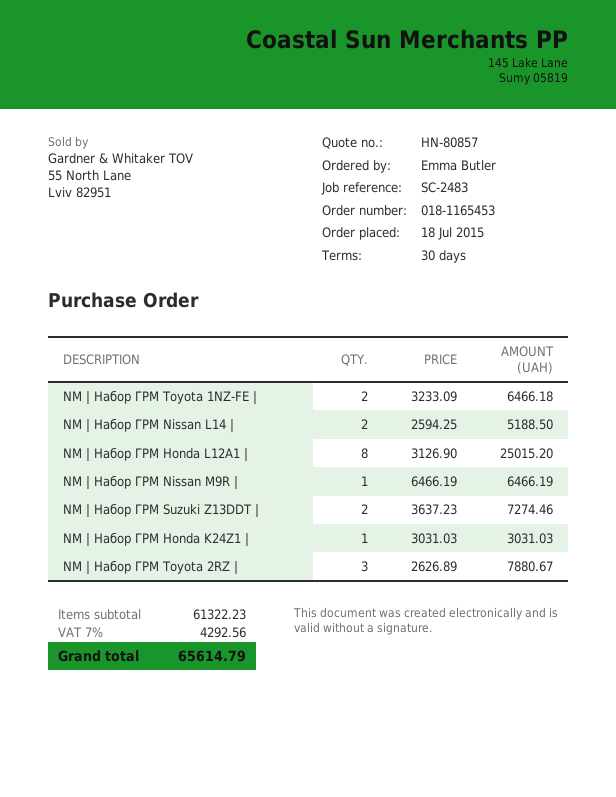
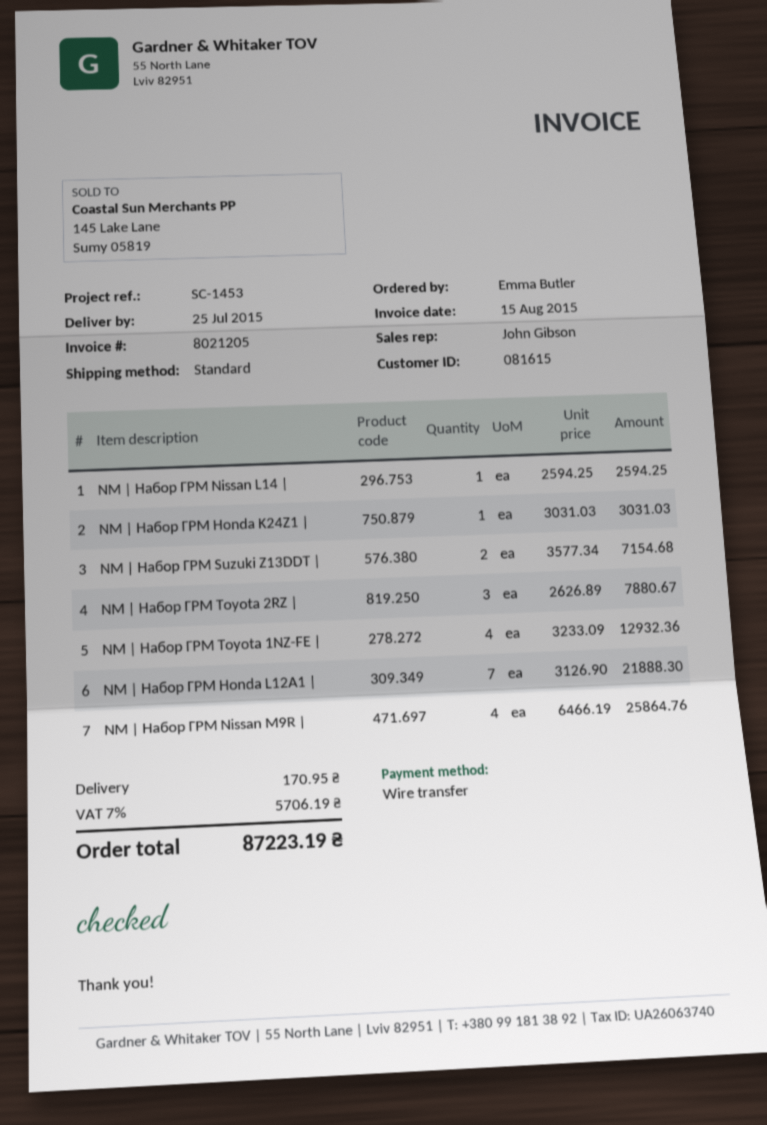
reference: SC-2483 -> SC-1453
NM | Набор ГРМ Toyota 1NZ-FE |: 2 x 3233.09 = 6466.18 -> 4 x 3233.09 = 12932.36
NM | Набор ГРМ Nissan L14 |: 2 x 2594.25 = 5188.50 -> 1 x 2594.25 = 2594.25
NM | Набор ГРМ Honda L12A1 |: 8 x 3126.90 = 25015.20 -> 7 x 3126.90 = 21888.30
NM | Набор ГРМ Nissan M9R |: 1 x 6466.19 = 6466.19 -> 4 x 6466.19 = 25864.76
NM | Набор ГРМ Suzuki Z13DDT |: 2 x 3637.23 = 7274.46 -> 2 x 3577.34 = 7154.68
shipping: none -> 170.95
tax: 7% = 4292.56 -> 7% = 5706.19
total: 65614.79 -> 87223.19

